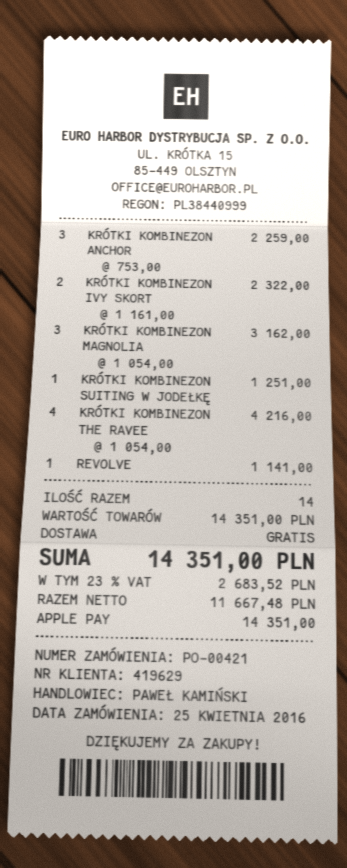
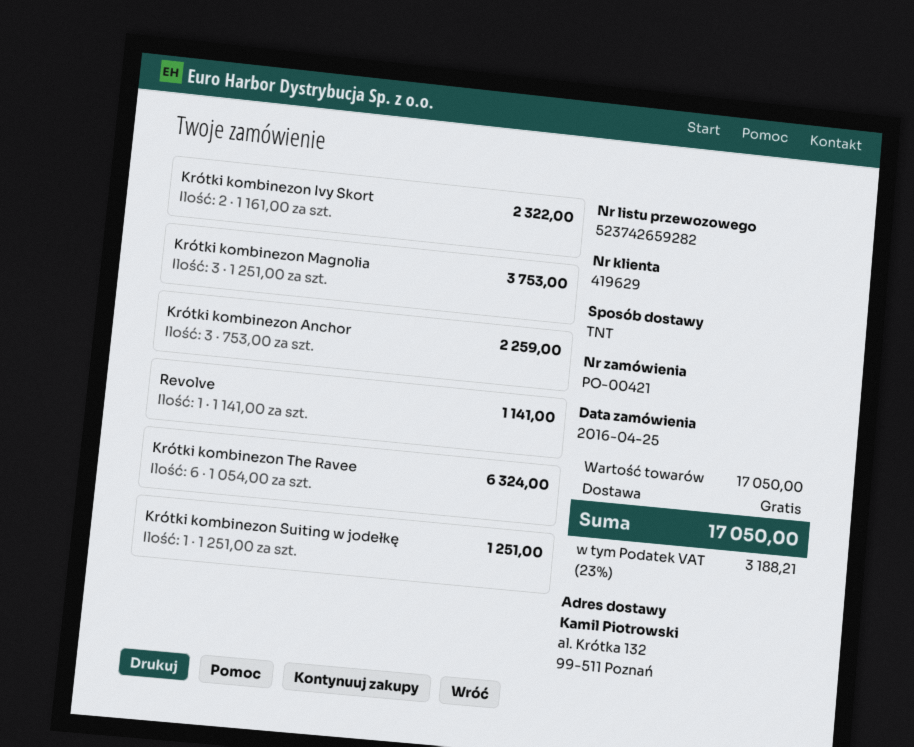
KRÓTKI KOMBINEZON MAGNOLIA: 3 x 1054.00 = 3162.00 -> 3 x 1251.00 = 3753.00
KRÓTKI KOMBINEZON THE RAVEE: 4 x 1054.00 = 4216.00 -> 6 x 1054.00 = 6324.00
subtotal: 14351.00 -> 17050.00
tax: 23% = 2683.52 -> 23% = 3188.21
total: 14351.00 -> 17050.00

